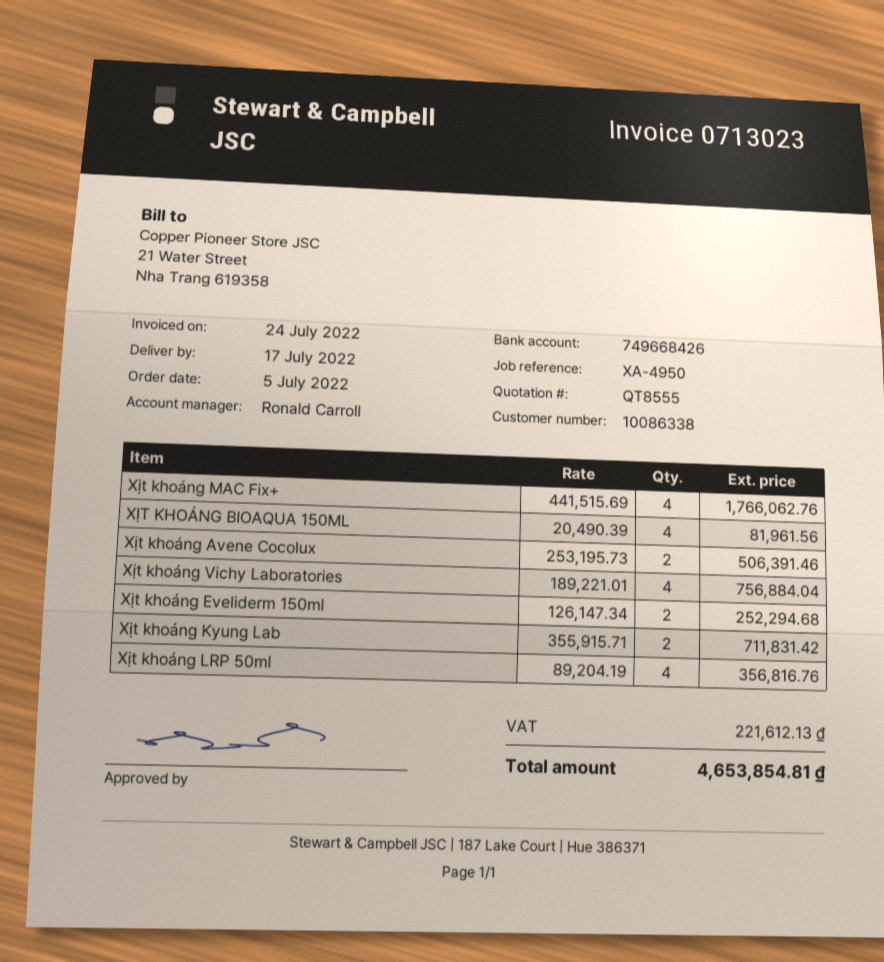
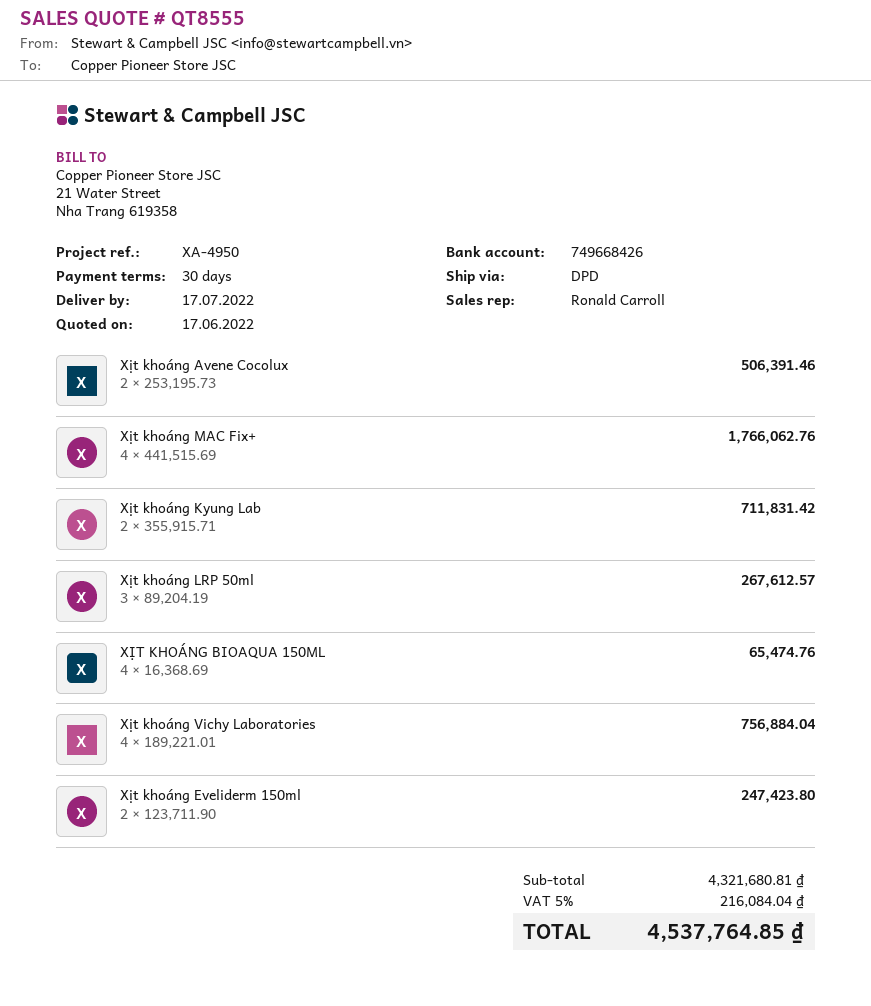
XỊT KHOÁNG BIOAQUA 150ML: 4 x 20490.39 = 81961.56 -> 4 x 16368.69 = 65474.76
Xịt khoáng Eveliderm 150ml: 2 x 126147.34 = 252294.68 -> 2 x 123711.90 = 247423.80
Xịt khoáng LRP 50ml: 4 x 89204.19 = 356816.76 -> 3 x 89204.19 = 267612.57
tax: 221612.13 -> 216084.04
total: 4653854.81 -> 4537764.85

